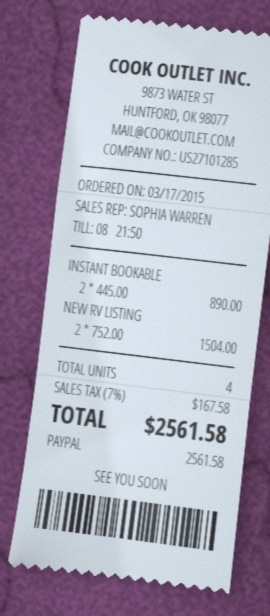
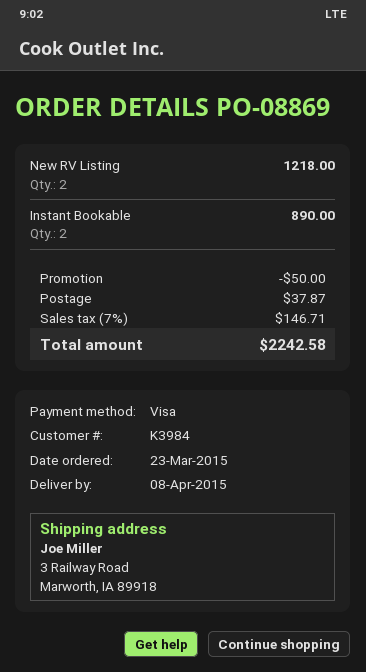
order date: 2015-03-17 -> 2015-03-23
payment method: PayPal -> Visa
NEW RV LISTING: 2 for 1504.00 -> 2 for 1218.00
discount: none -> 50.00
shipping: none -> 37.87
tax: 7% = 167.58 -> 7% = 146.71
total: 2561.58 -> 2242.58

